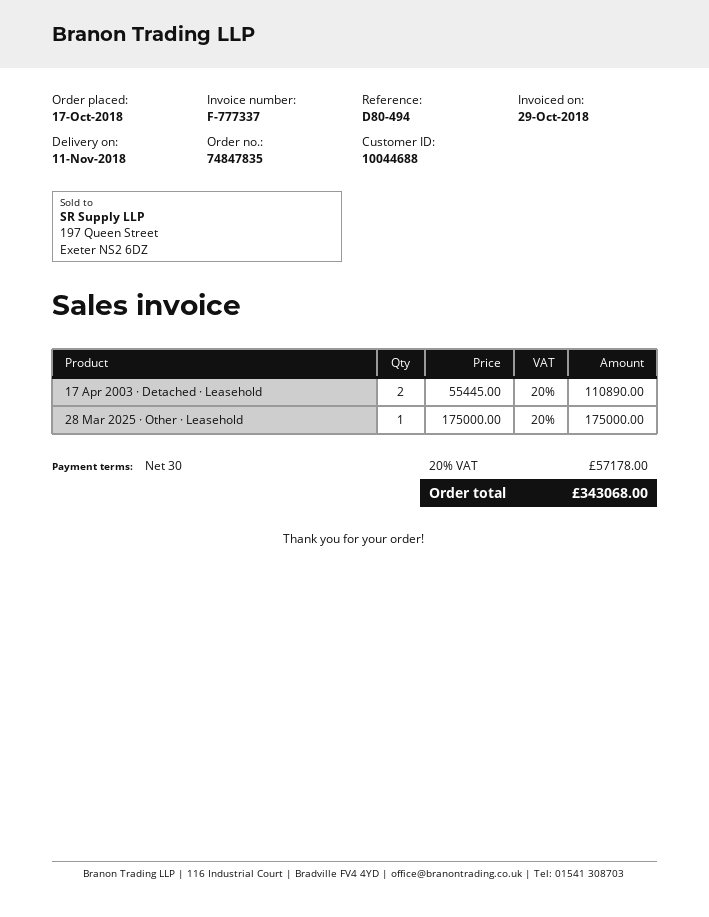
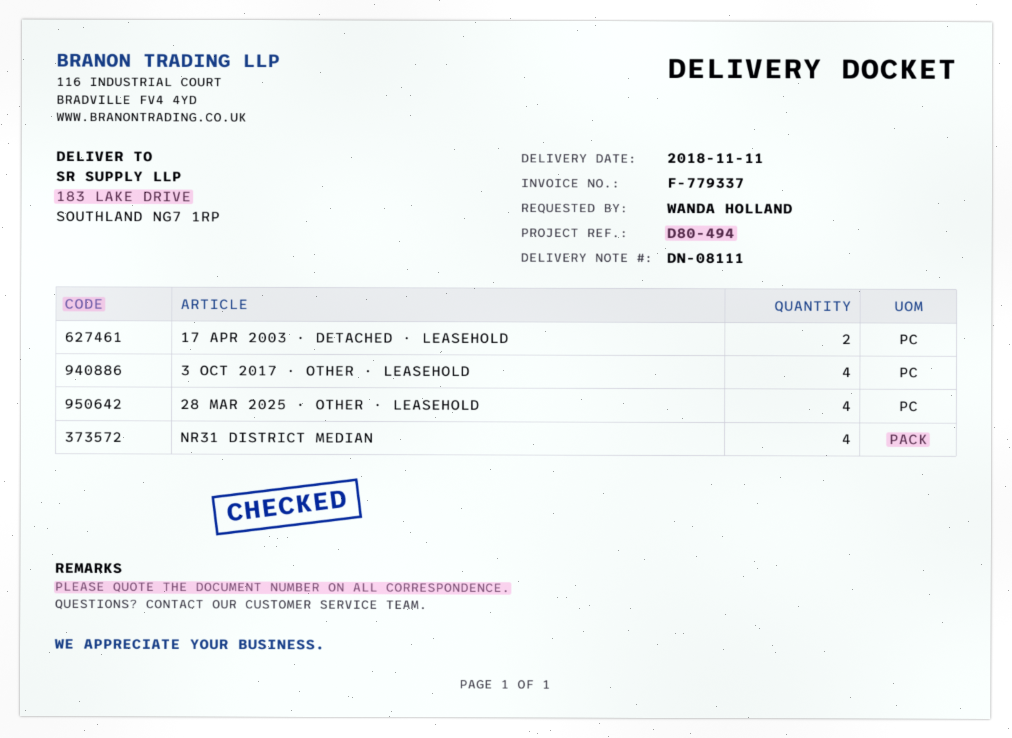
invoice number: F-777337 -> F-779337
28 Mar 2025 · Other · Leasehold: 1 -> 4
3 OCT 2017 · OTHER · LEASEHOLD: none -> 4
NR31 DISTRICT MEDIAN: none -> 4

